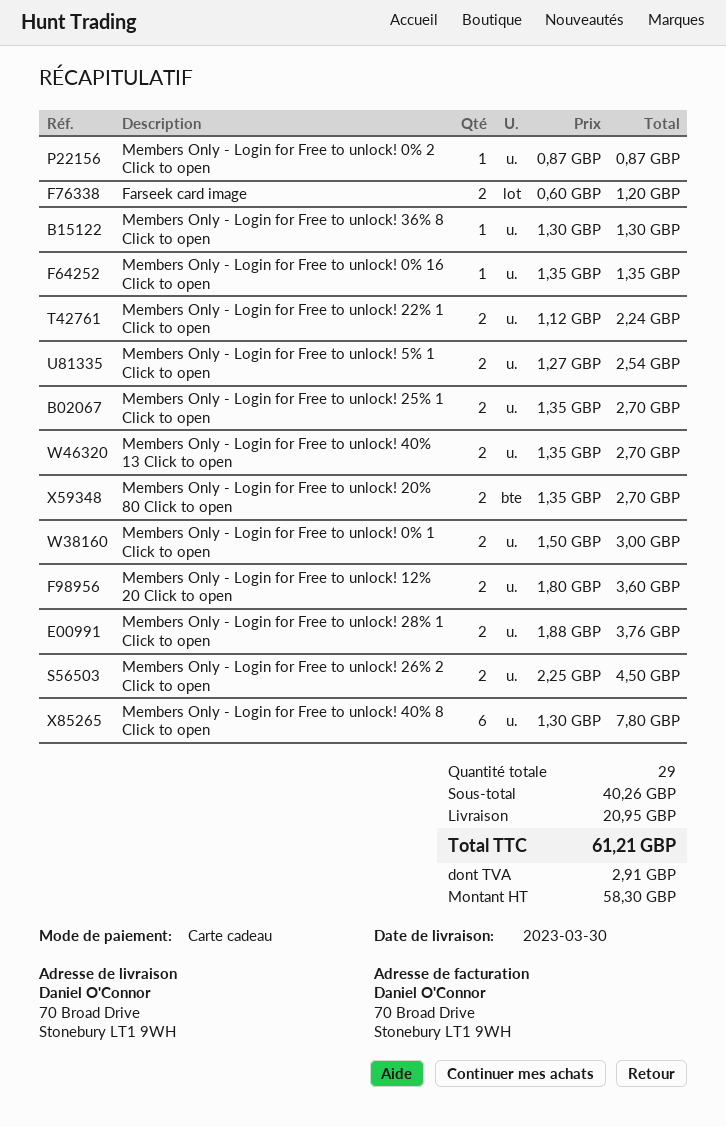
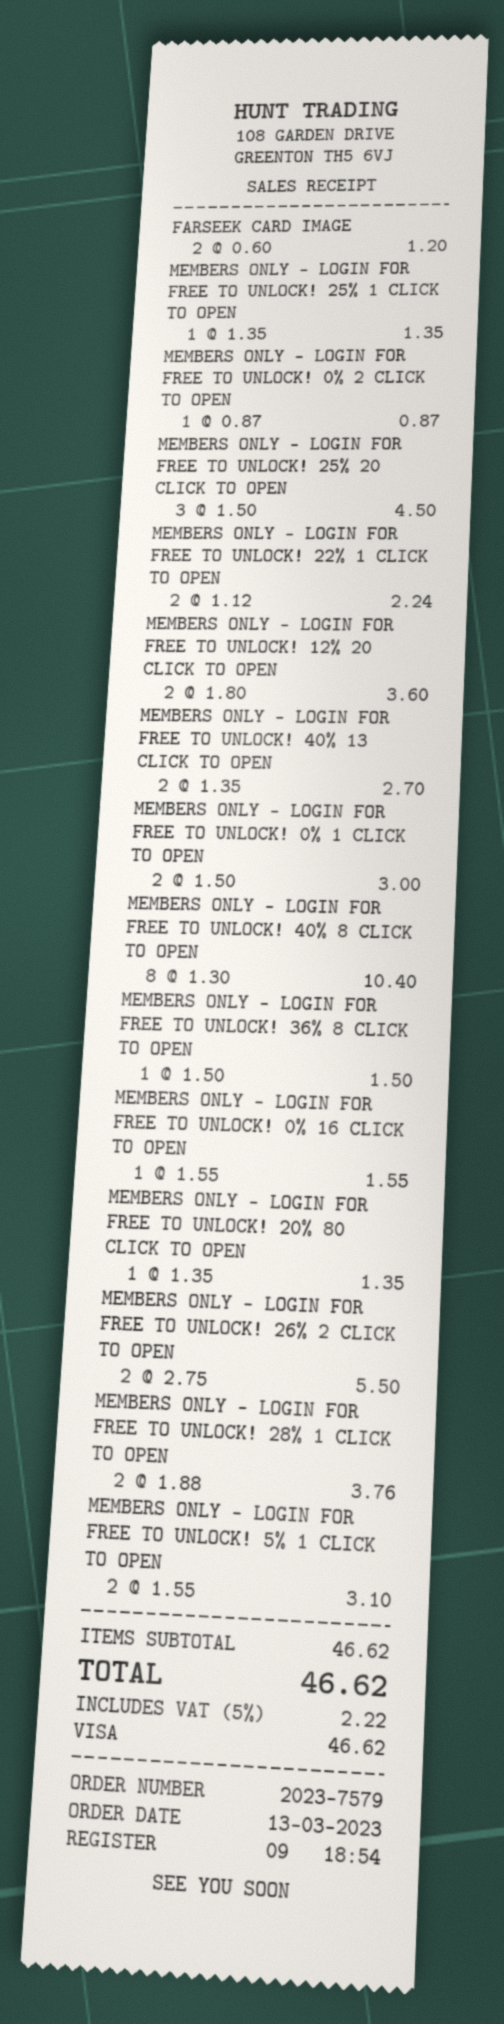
payment method: gift card -> Visa
Members Only - Login for Free to unlock! 36% 8 Click to open: 1 x 1.30 = 1.30 -> 1 x 1.50 = 1.50
Members Only - Login for Free to unlock! 0% 16 Click to open: 1 x 1.35 = 1.35 -> 1 x 1.55 = 1.55
Members Only - Login for Free to unlock! 5% 1 Click to open: 2 x 1.27 = 2.54 -> 2 x 1.55 = 3.10
Members Only - Login for Free to unlock! 25% 1 Click to open: 2 x 1.35 = 2.70 -> 1 x 1.35 = 1.35
Members Only - Login for Free to unlock! 20% 80 Click to open: 2 x 1.35 = 2.70 -> 1 x 1.35 = 1.35
Members Only - Login for Free to unlock! 26% 2 Click to open: 2 x 2.25 = 4.50 -> 2 x 2.75 = 5.50
Members Only - Login for Free to unlock! 40% 8 Click to open: 6 x 1.30 = 7.80 -> 8 x 1.30 = 10.40
MEMBERS ONLY - LOGIN FOR FREE TO UNLOCK! 25% 20 CLICK TO OPEN: none -> 3 x 1.50 = 4.50
subtotal: 40.26 -> 46.62
shipping: 20.95 -> none
tax: 2.91 -> 2.22
total: 61.21 -> 46.62

